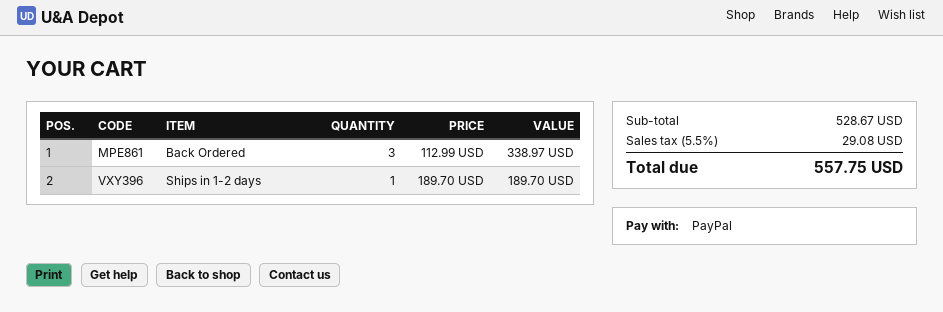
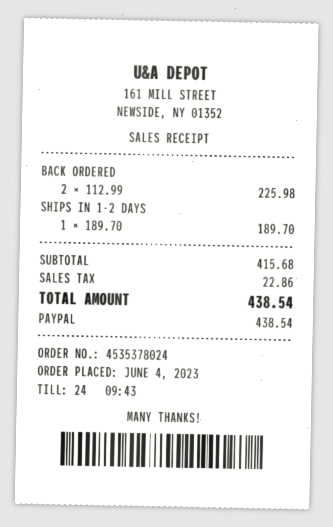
Back Ordered: 3 x 112.99 = 338.97 -> 2 x 112.99 = 225.98
subtotal: 528.67 -> 415.68
tax: 29.08 -> 22.86
total: 557.75 -> 438.54

